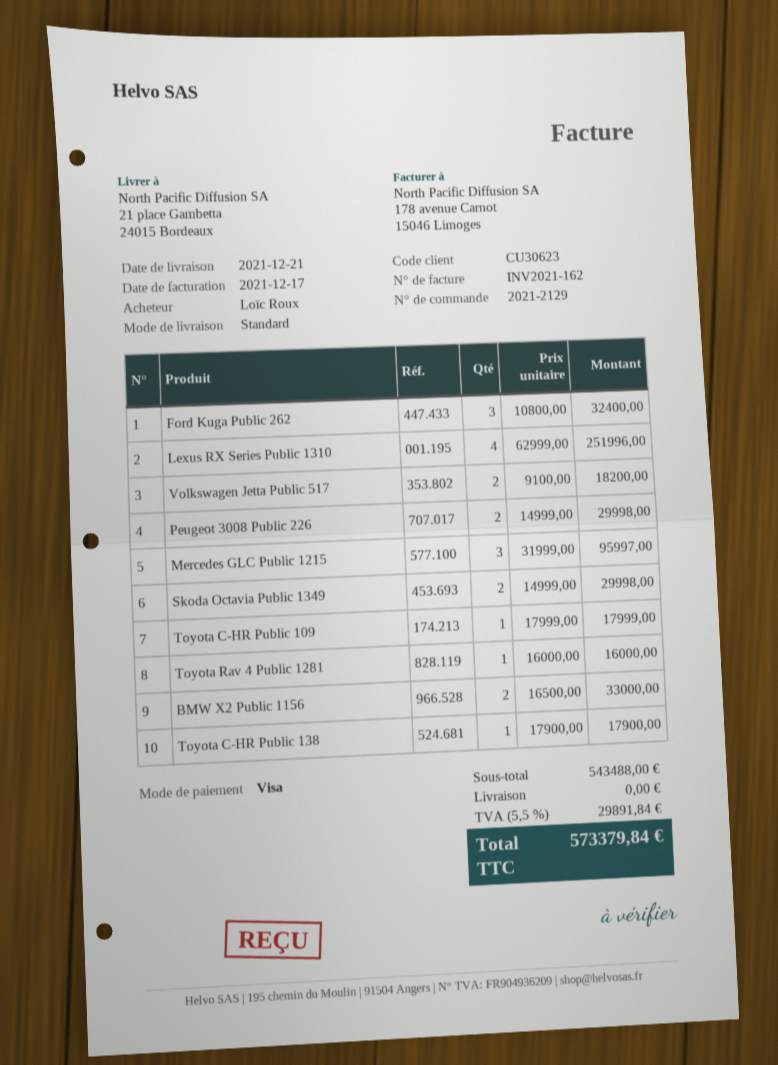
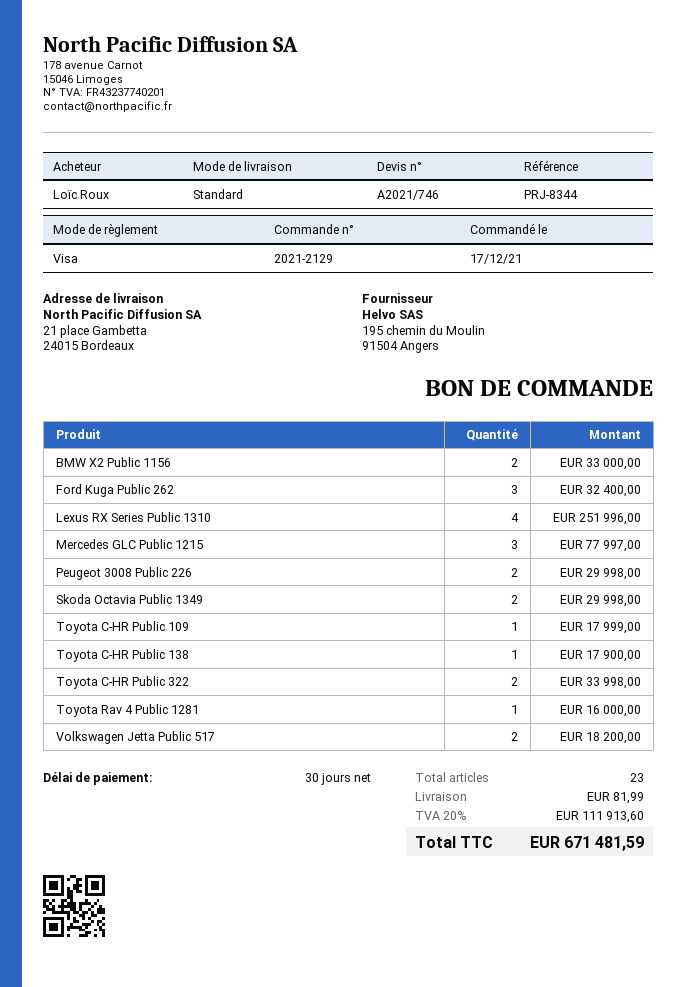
Mercedes GLC Public 1215: 3 for 95997.00 -> 3 for 77997.00
Toyota C-HR Public 322: none -> 2 for 33998.00
shipping: 0.00 -> 81.99
tax: 5.5% = 29891.84 -> 20% = 111913.60
total: 573379.84 -> 671481.59

